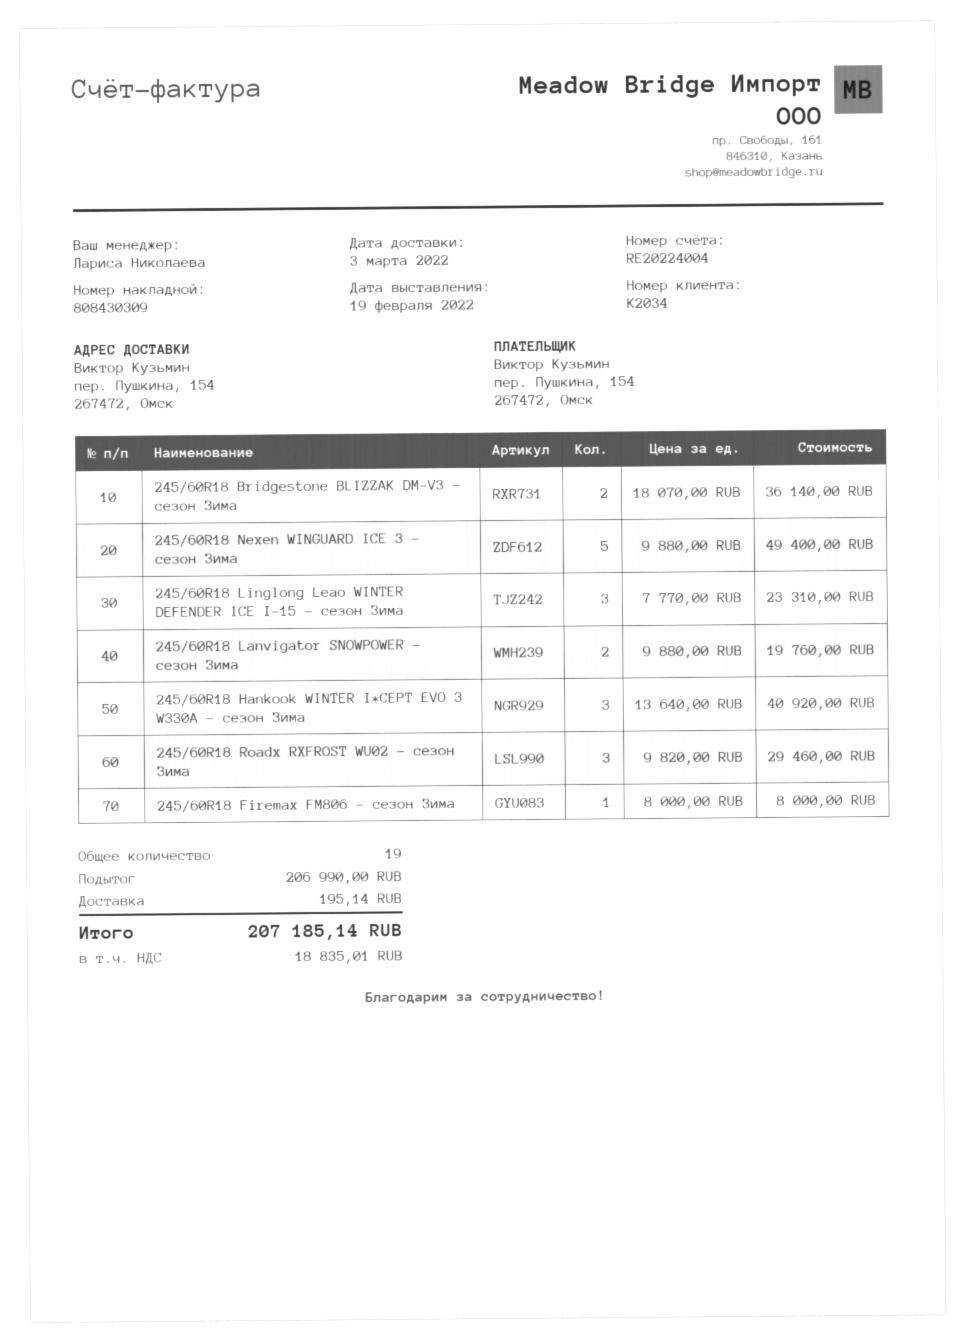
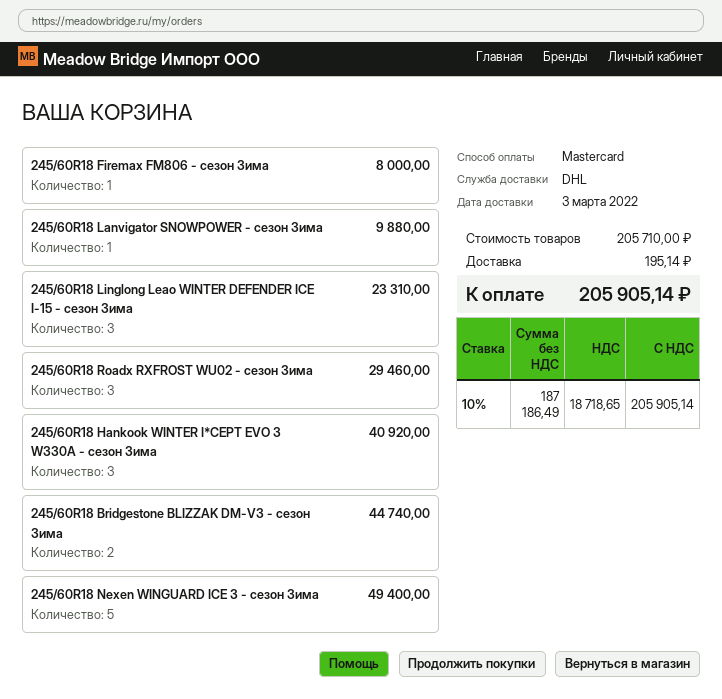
245/60R18 Bridgestone BLIZZAK DM-V3 - сезон Зима: 2 for 36140.00 -> 2 for 44740.00
245/60R18 Lanvigator SNOWPOWER - сезон Зима: 2 for 19760.00 -> 1 for 9880.00
subtotal: 206990.00 -> 205710.00
tax: 18835.01 -> 18718.65
total: 207185.14 -> 205905.14

